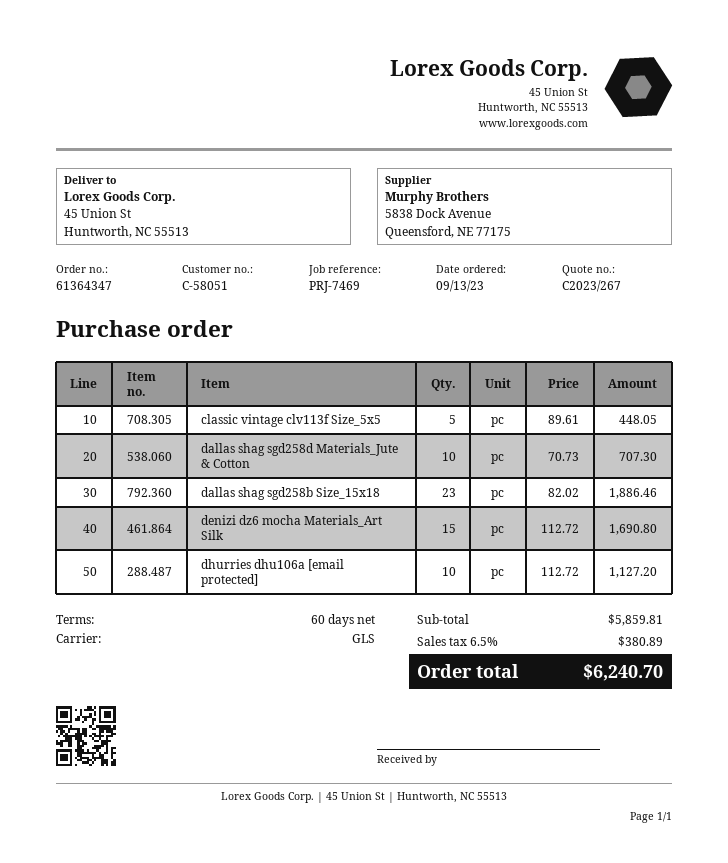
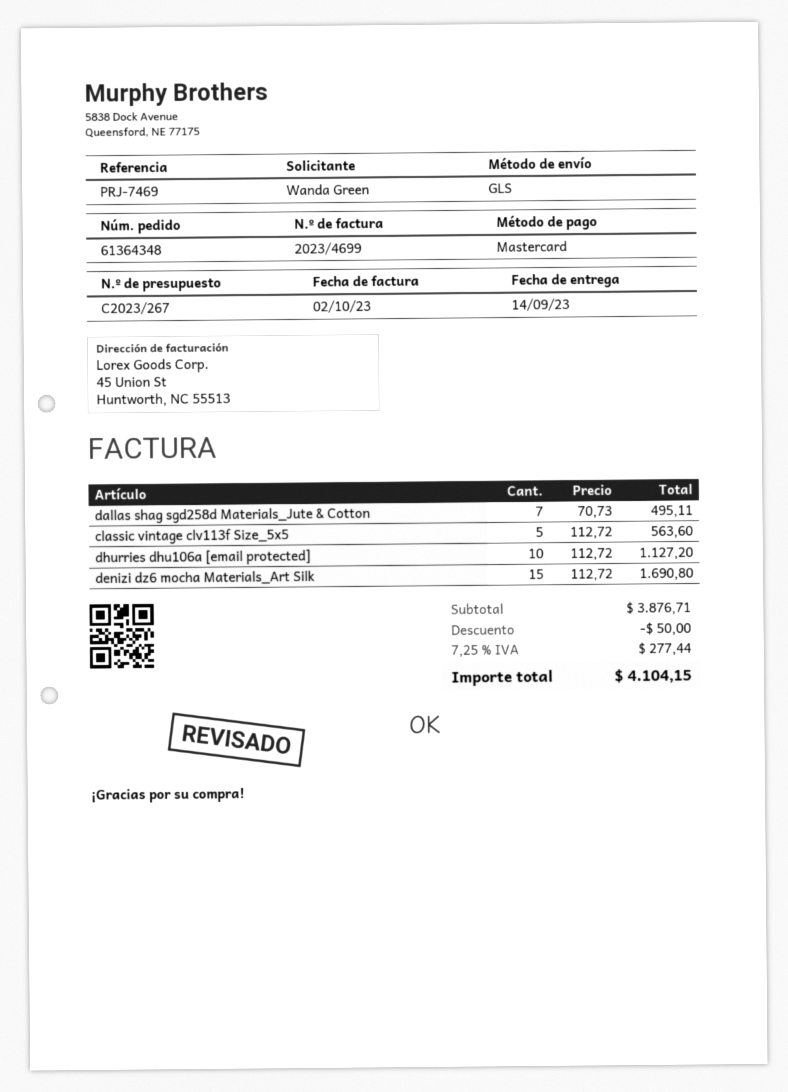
order number: 61364347 -> 61364348
classic vintage clv113f Size_5x5: 5 x 89.61 = 448.05 -> 5 x 112.72 = 563.60
dallas shag sgd258d Materials_Jute & Cotton: 10 x 70.73 = 707.30 -> 7 x 70.73 = 495.11
dallas shag sgd258b Size_15x18: 23 x 82.02 = 1886.46 -> none
subtotal: 5859.81 -> 3876.71
discount: none -> 50.00
tax: 6.5% = 380.89 -> 7.25% = 277.44
total: 6240.70 -> 4104.15

